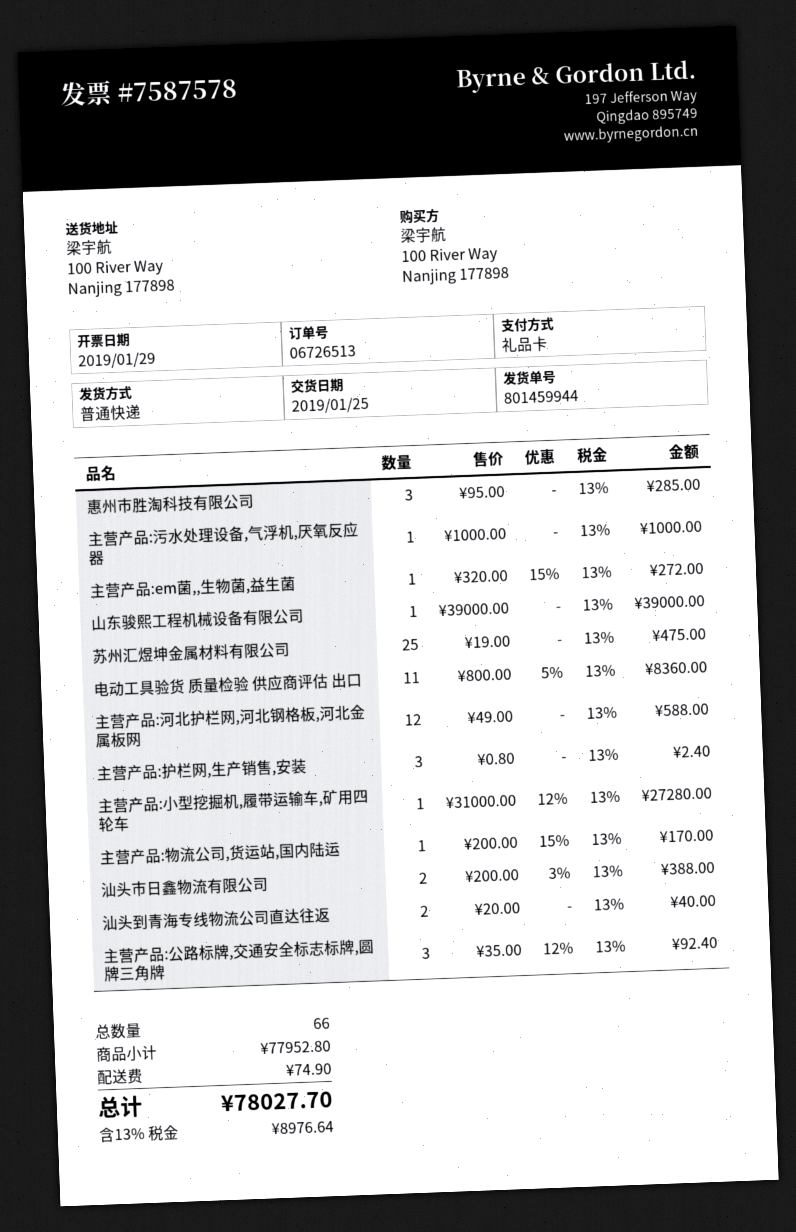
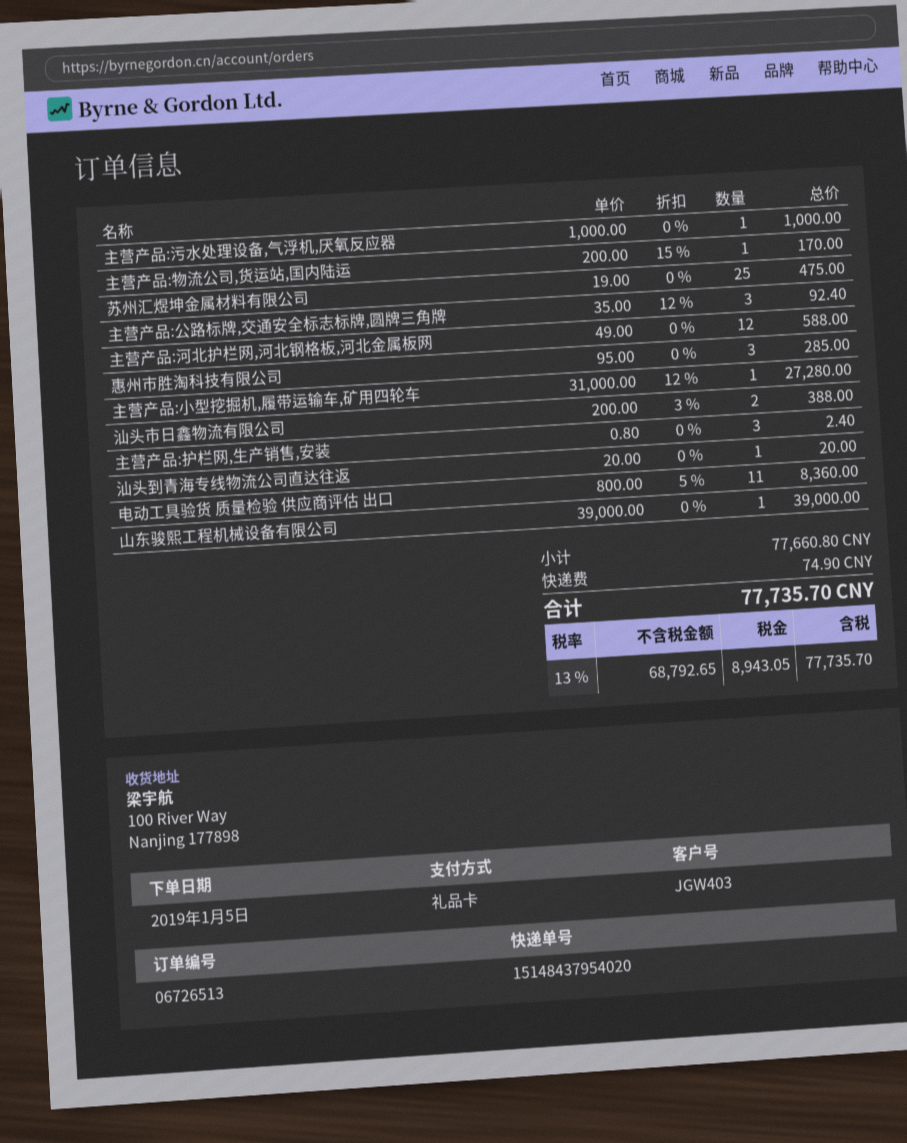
主营产品:em菌,,生物菌,益生菌: 1 x 320.00 - 15% = 272.00 -> none
汕头到青海专线物流公司直达往返: 2 x 20.00 = 40.00 -> 1 x 20.00 = 20.00
subtotal: 77952.80 -> 77660.80
tax: 13% = 8976.64 -> 13% = 8943.05
total: 78027.70 -> 77735.70

